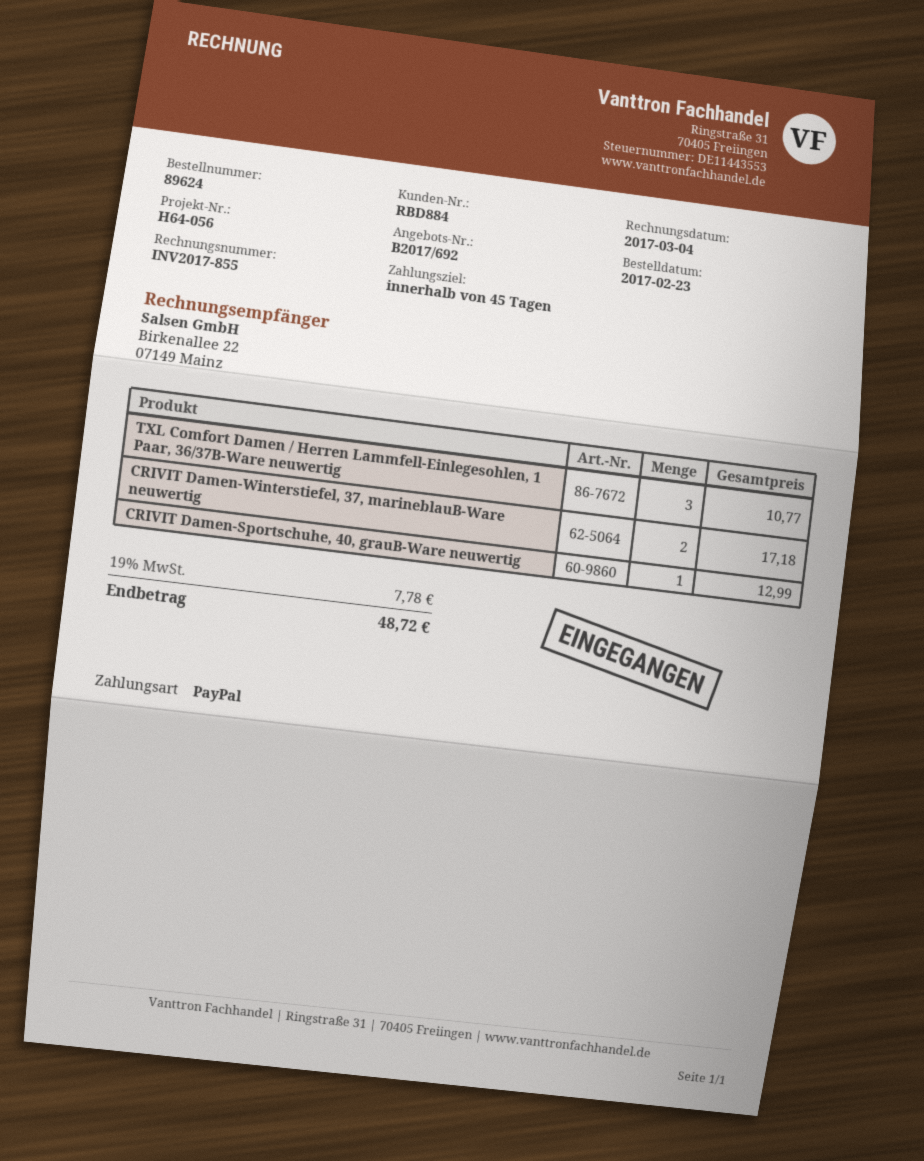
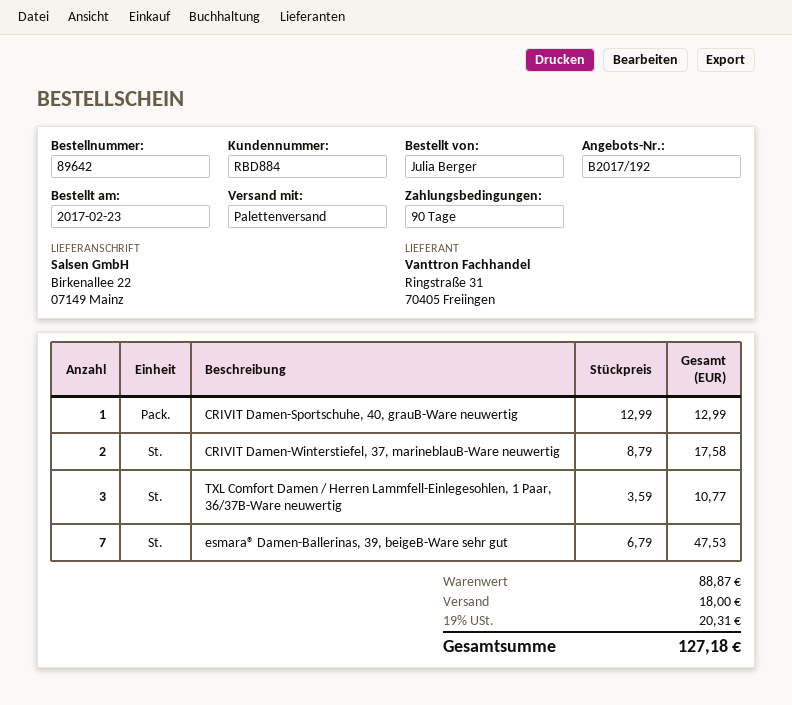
quote number: B2017/692 -> B2017/192
order number: 89624 -> 89642
payment terms: 45 days -> 90 days
CRIVIT Damen-Winterstiefel, 37, marineblauB-Ware neuwertig: 2 for 17.18 -> 2 for 17.58
esmara® Damen-Ballerinas, 39, beigeB-Ware sehr gut: none -> 7 for 47.53
shipping: none -> 18.00
tax: 19% = 7.78 -> 19% = 20.31
total: 48.72 -> 127.18

